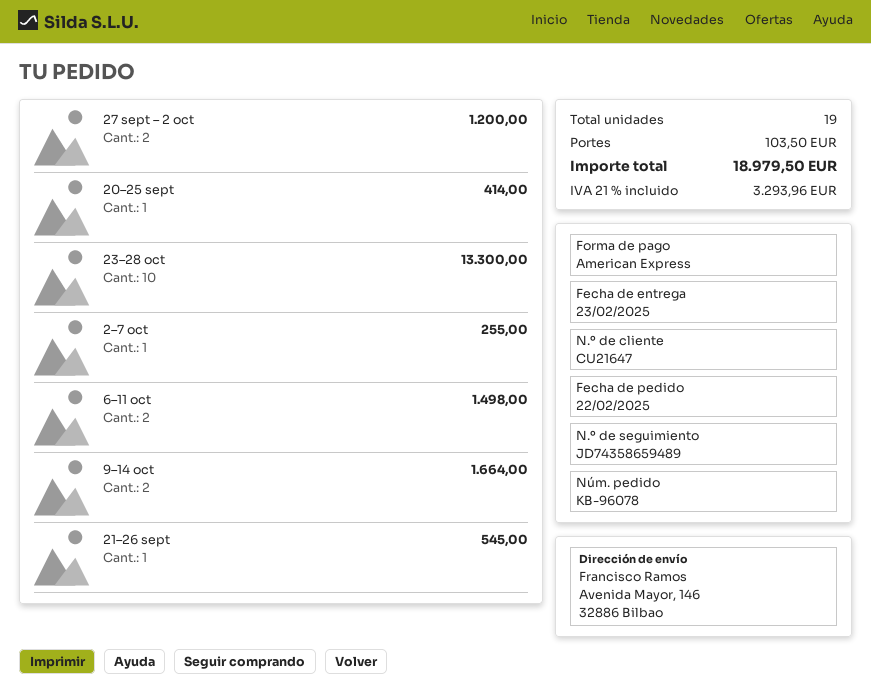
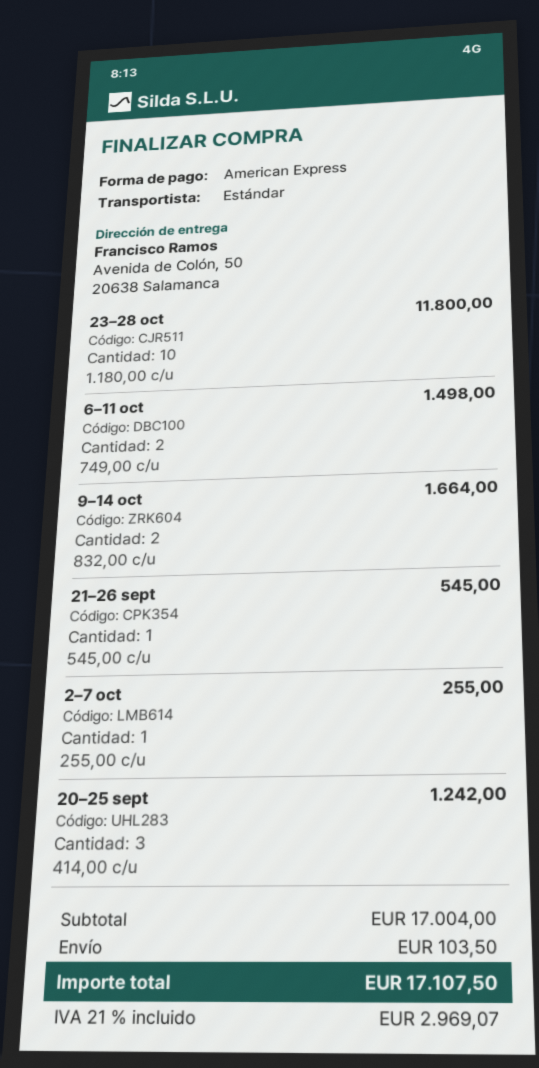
ship to: Avenida Mayor, 146, 32886 Bilbao -> Avenida de Colón, 50, 20638 Salamanca
27 sept – 2 oct: 2 for 1200.00 -> none
20–25 sept: 1 for 414.00 -> 3 for 1242.00
23–28 oct: 10 for 13300.00 -> 10 for 11800.00
tax: 21% = 3293.96 -> 21% = 2969.07
total: 18979.50 -> 17107.50

